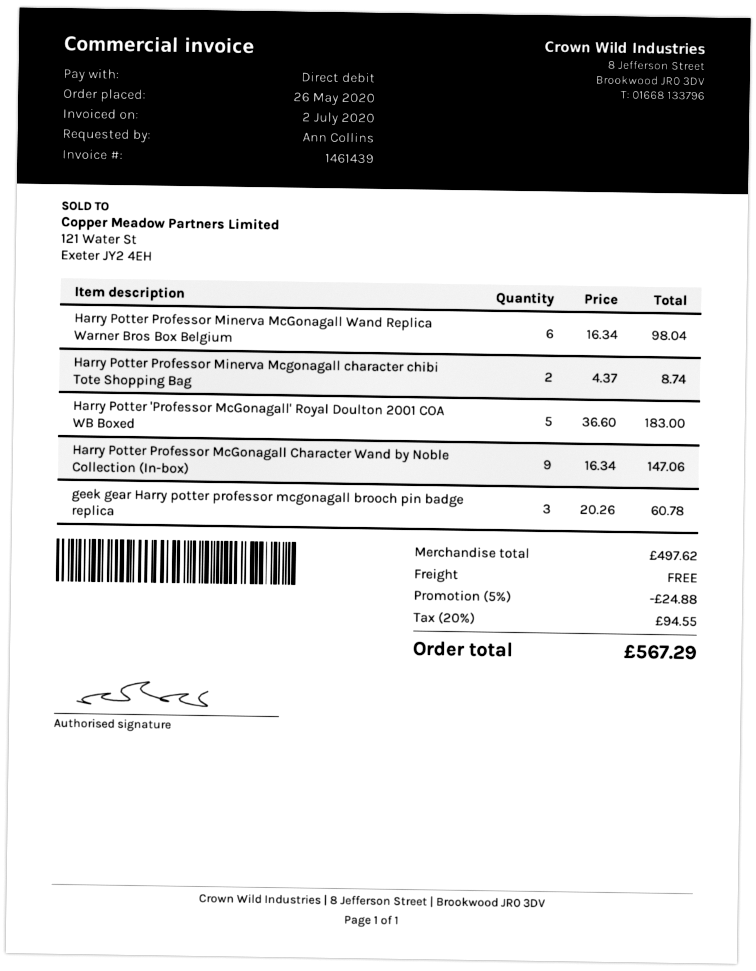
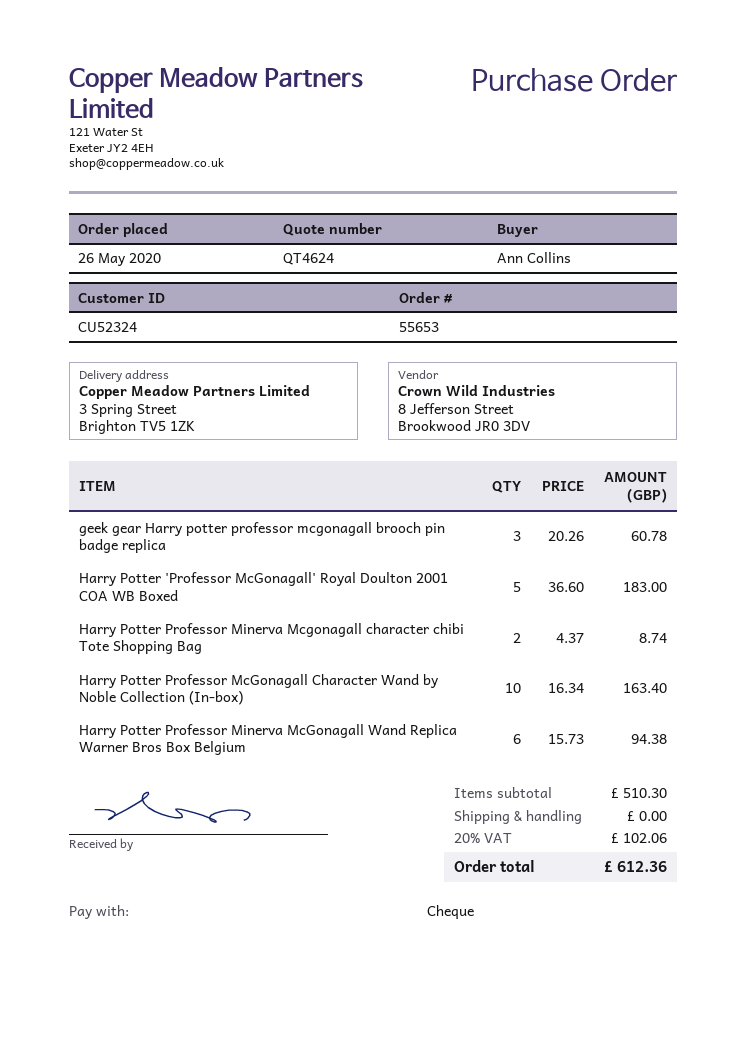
payment method: direct debit -> cheque
Harry Potter Professor Minerva McGonagall Wand Replica Warner Bros Box Belgium: 6 x 16.34 = 98.04 -> 6 x 15.73 = 94.38
Harry Potter Professor McGonagall Character Wand by Noble Collection (In-box): 9 x 16.34 = 147.06 -> 10 x 16.34 = 163.40
subtotal: 497.62 -> 510.30
discount: 5% = 24.88 -> none
tax: 20% = 94.55 -> 20% = 102.06
total: 567.29 -> 612.36

